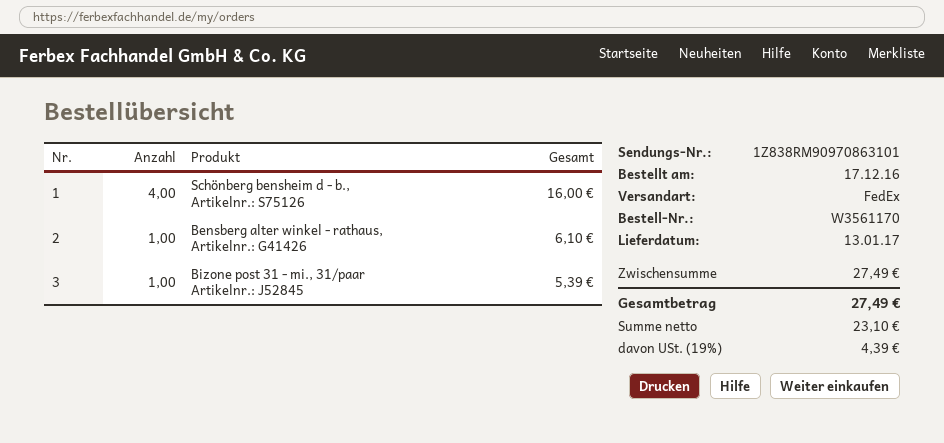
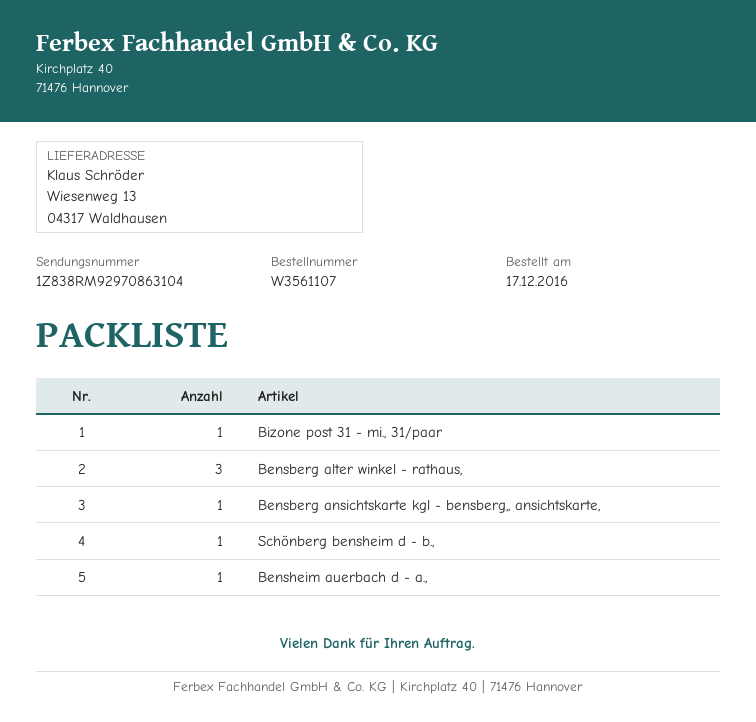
order number: W3561170 -> W3561107
tracking number: 1Z838RM90970863101 -> 1Z838RM92970863104
Schönberg bensheim d - b.,: 4 -> 1
Bensberg alter winkel - rathaus,: 1 -> 3
Bensberg ansichtskarte kgl - bensberg,, ansichtskarte,: none -> 1
Bensheim auerbach d - a.,: none -> 1

